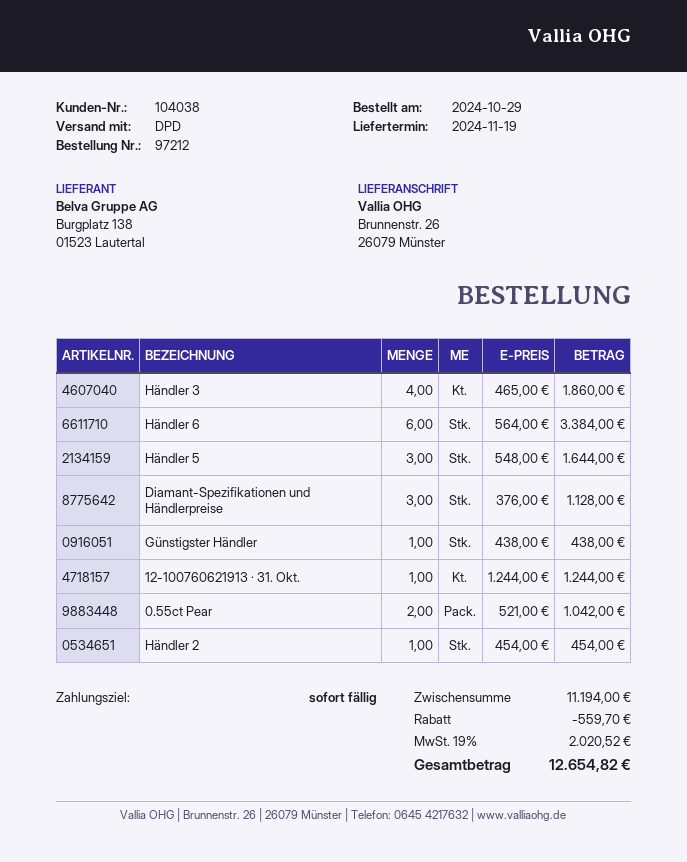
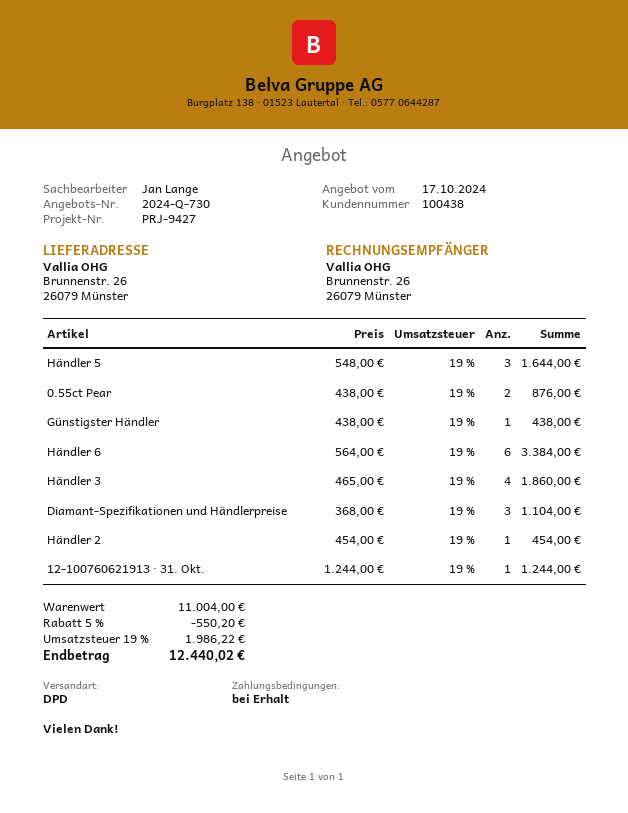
customer number: 104038 -> 100438
Diamant-Spezifikationen und Händlerpreise: 3 x 376.00 = 1128.00 -> 3 x 368.00 = 1104.00
0.55ct Pear: 2 x 521.00 = 1042.00 -> 2 x 438.00 = 876.00
subtotal: 11194.00 -> 11004.00
discount: 559.70 -> 550.20
tax: 19% = 2020.52 -> 19% = 1986.22
total: 12654.82 -> 12440.02

